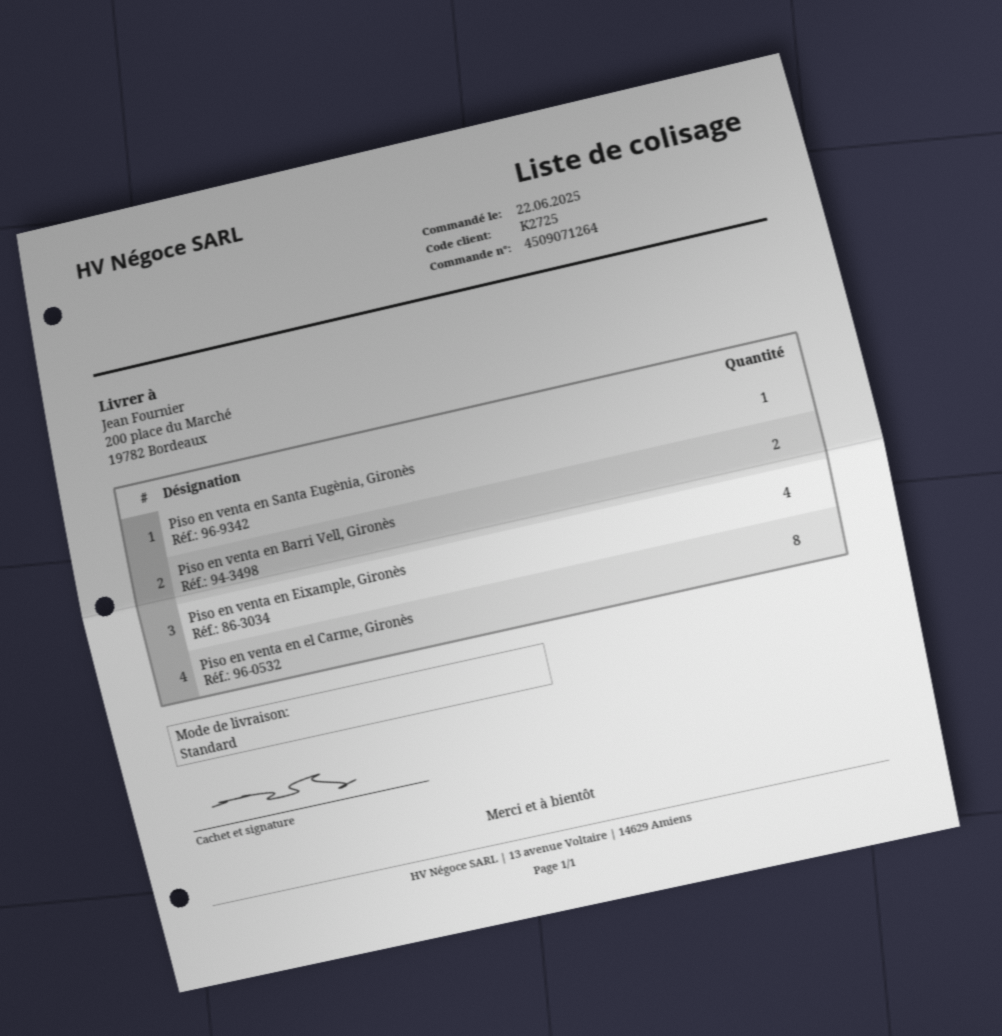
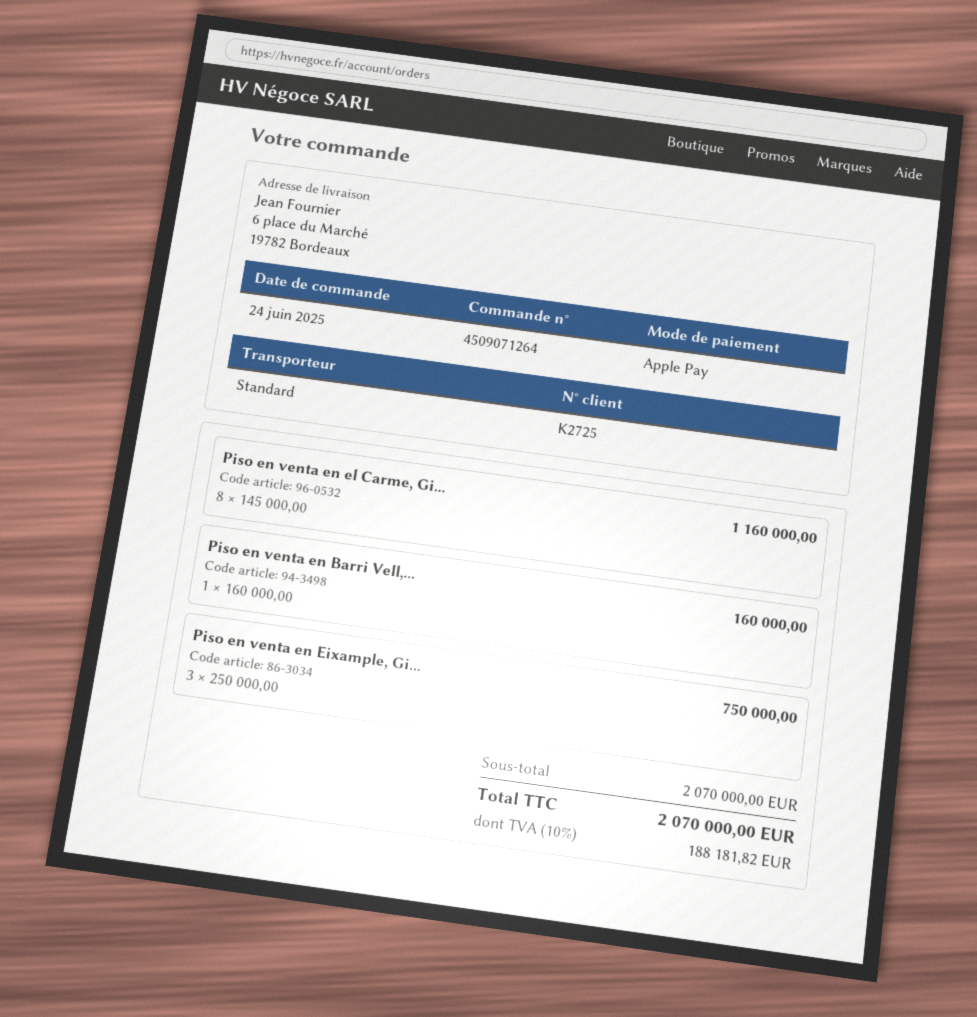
order date: 2025-06-22 -> 2025-06-24
ship to: 200 place du Marché, 19782 Bordeaux -> 6 place du Marché, 19782 Bordeaux
Piso en venta en Santa Eugènia, Gironès: 1 -> none
Piso en venta en Barri Vell, Gironès: 2 -> 1
Piso en venta en Eixample, Gironès: 4 -> 3

